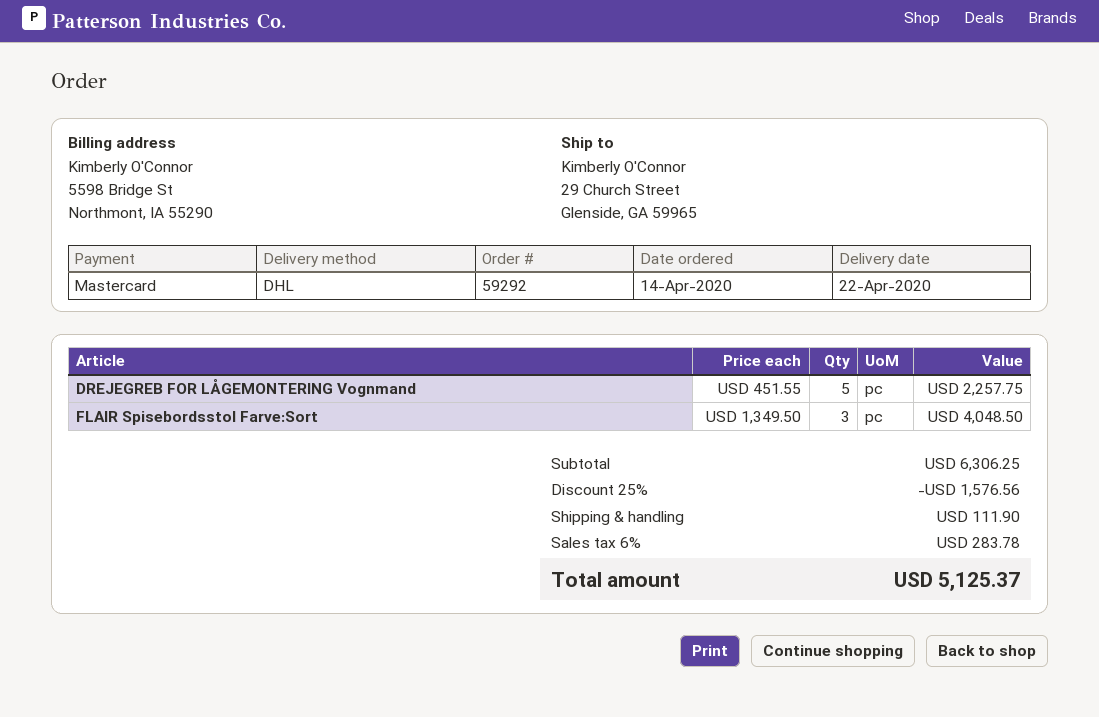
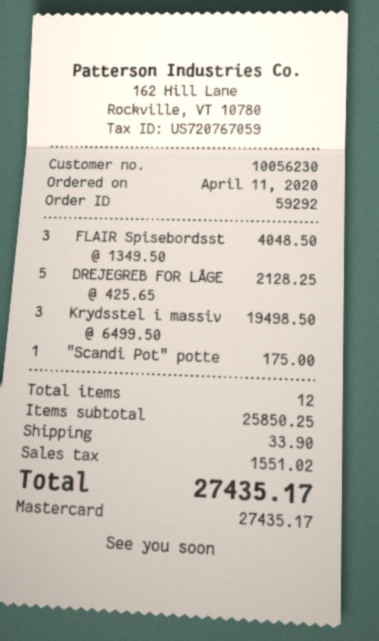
order date: 2020-04-14 -> 2020-04-11
DREJEGREB FOR LÅGEMONTERING Vognmand: 5 x 451.55 = 2257.75 -> 5 x 425.65 = 2128.25
Krydsstel i massiv: none -> 3 x 6499.50 = 19498.50
"Scandi Pot" potte: none -> 1 x 175.00 = 175.00
subtotal: 6306.25 -> 25850.25
discount: 25% = 1576.56 -> none
shipping: 111.90 -> 33.90
tax: 283.78 -> 1551.02
total: 5125.37 -> 27435.17

